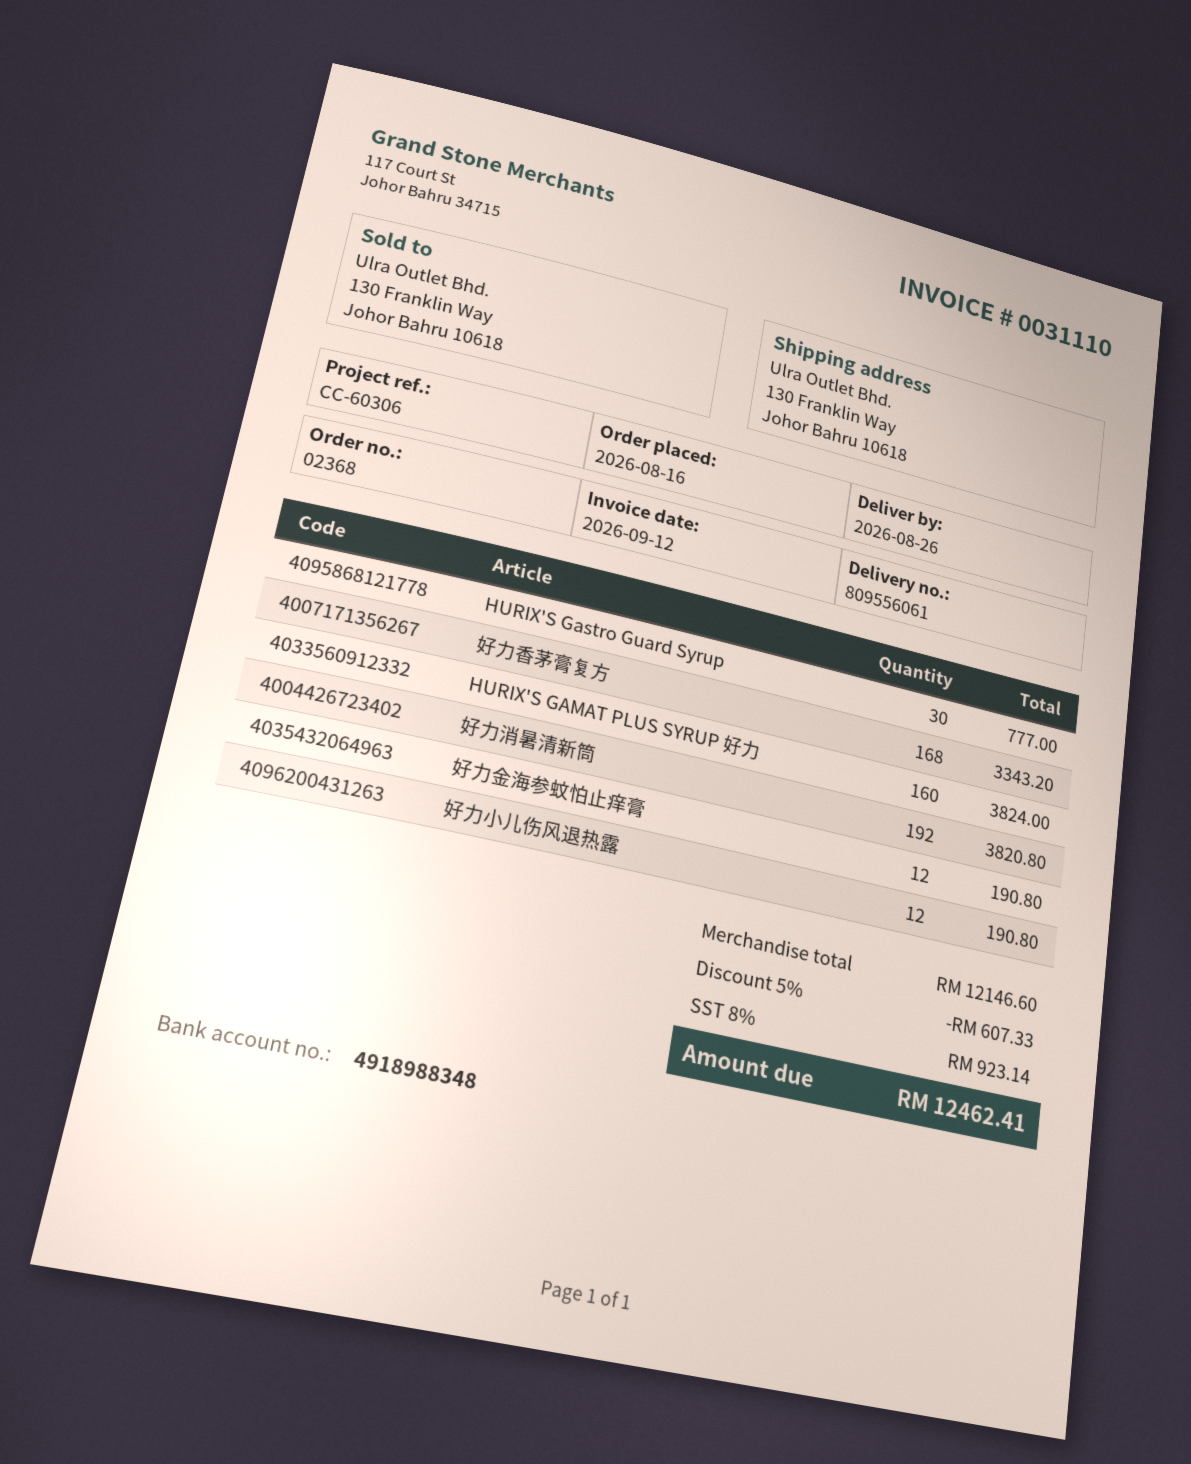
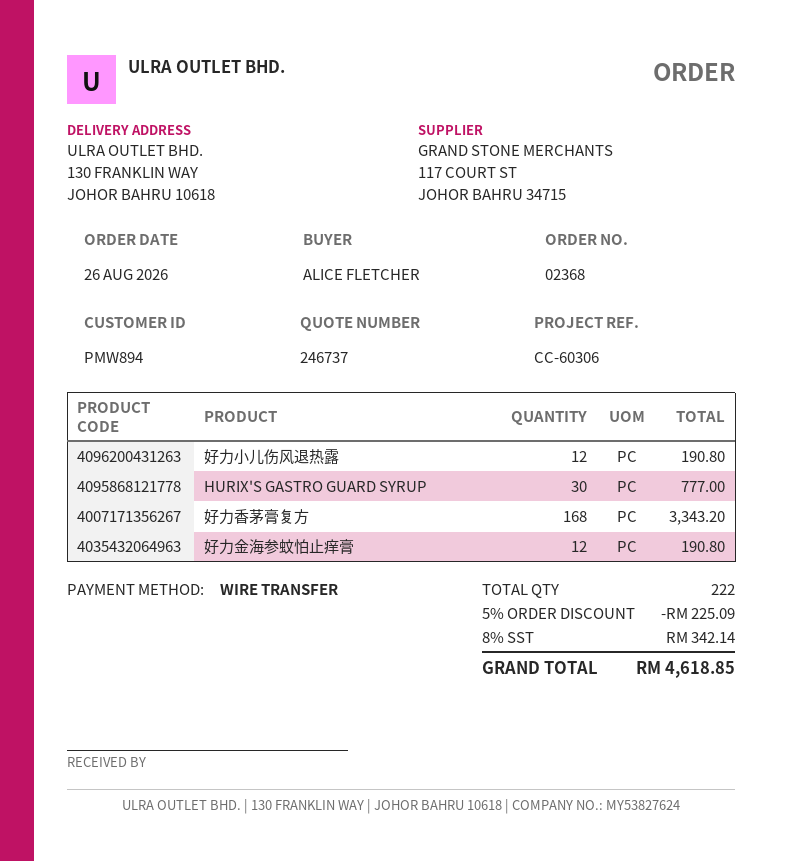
order date: 2026-08-16 -> 2026-08-26
HURIX'S GAMAT PLUS SYRUP 好力: 160 for 3824.00 -> none
好力消暑清新筒: 192 for 3820.80 -> none
discount: 5% = 607.33 -> 5% = 225.09
tax: 8% = 923.14 -> 8% = 342.14
total: 12462.41 -> 4618.85

